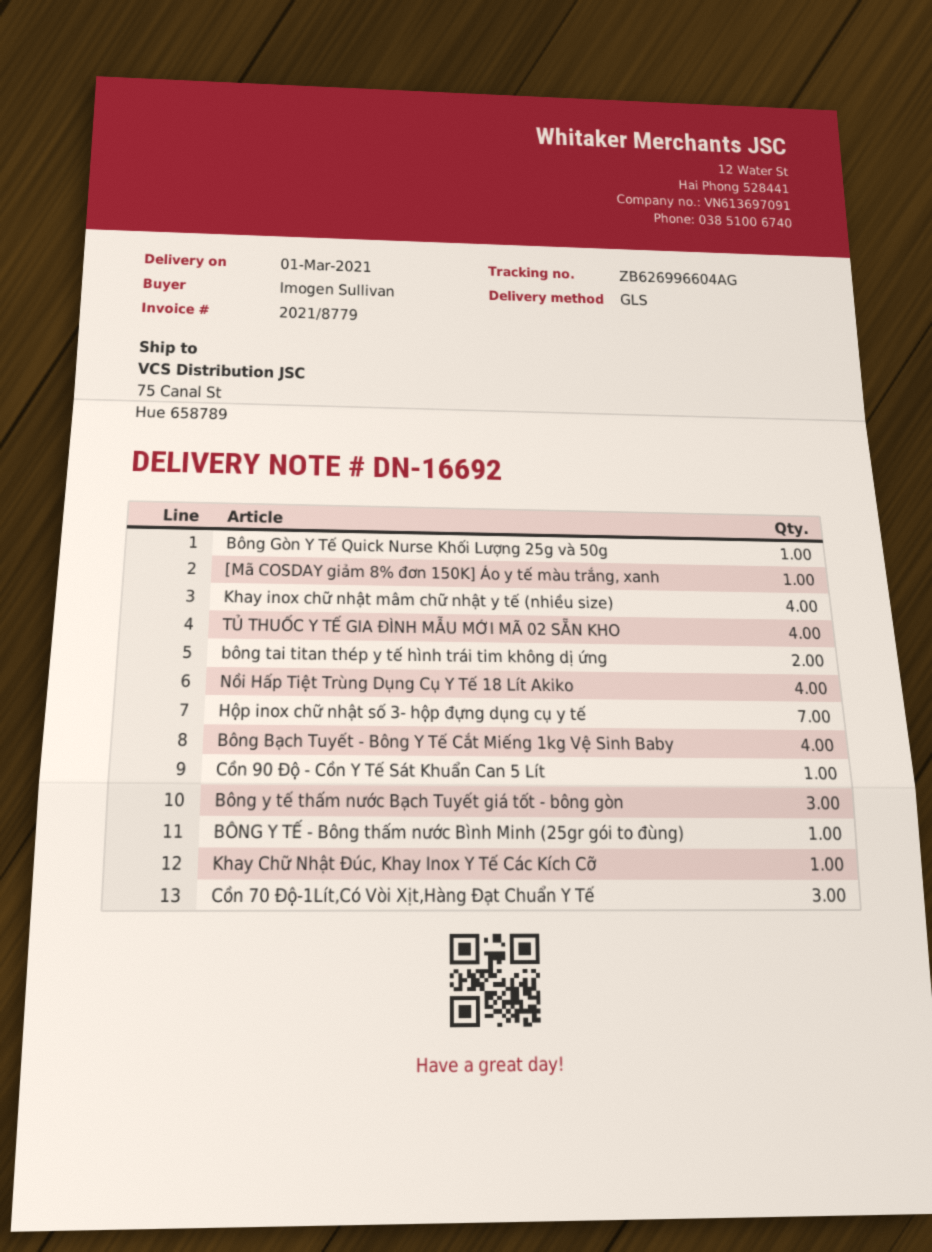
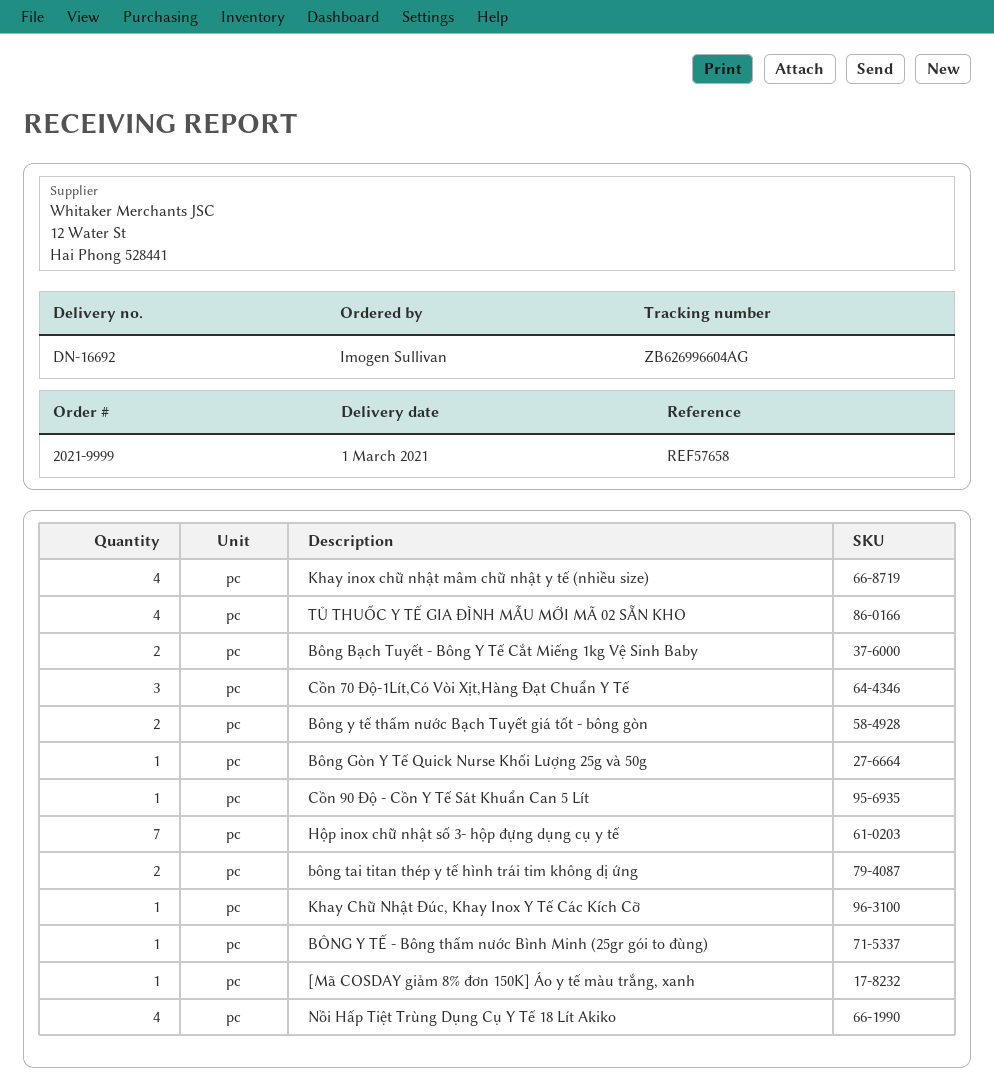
Bông Bạch Tuyết - Bông Y Tế Cắt Miếng 1kg Vệ Sinh Baby: 4 -> 2
Bông y tế thấm nước Bạch Tuyết giá tốt - bông gòn: 3 -> 2

